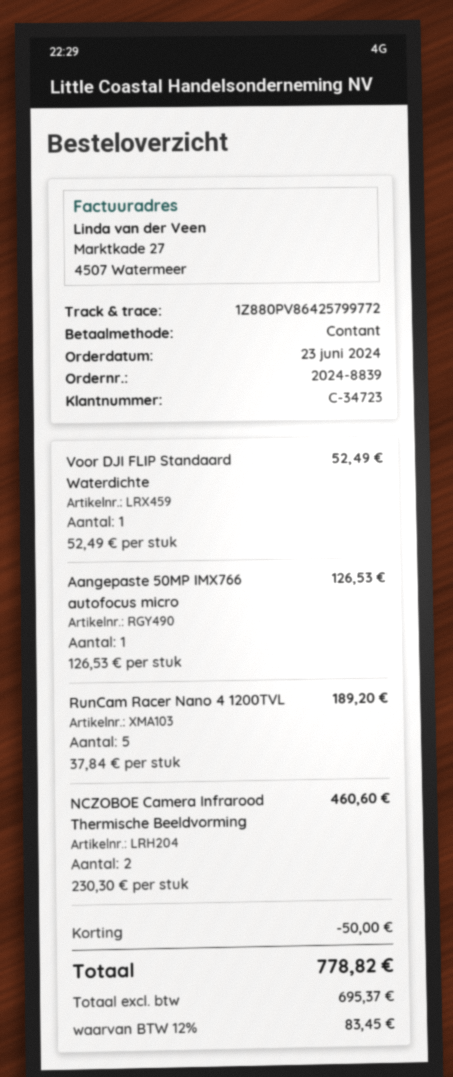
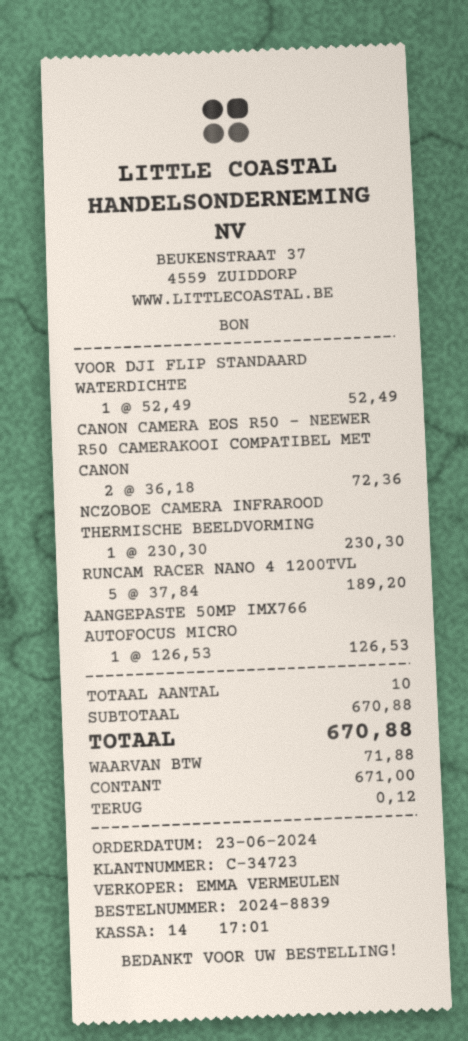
NCZOBOE Camera Infrarood Thermische Beeldvorming: 2 x 230.30 = 460.60 -> 1 x 230.30 = 230.30
CANON CAMERA EOS R50 - NEEWER R50 CAMERAKOOI COMPATIBEL MET CANON: none -> 2 x 36.18 = 72.36
discount: 50.00 -> none
tax: 83.45 -> 71.88
total: 778.82 -> 670.88

